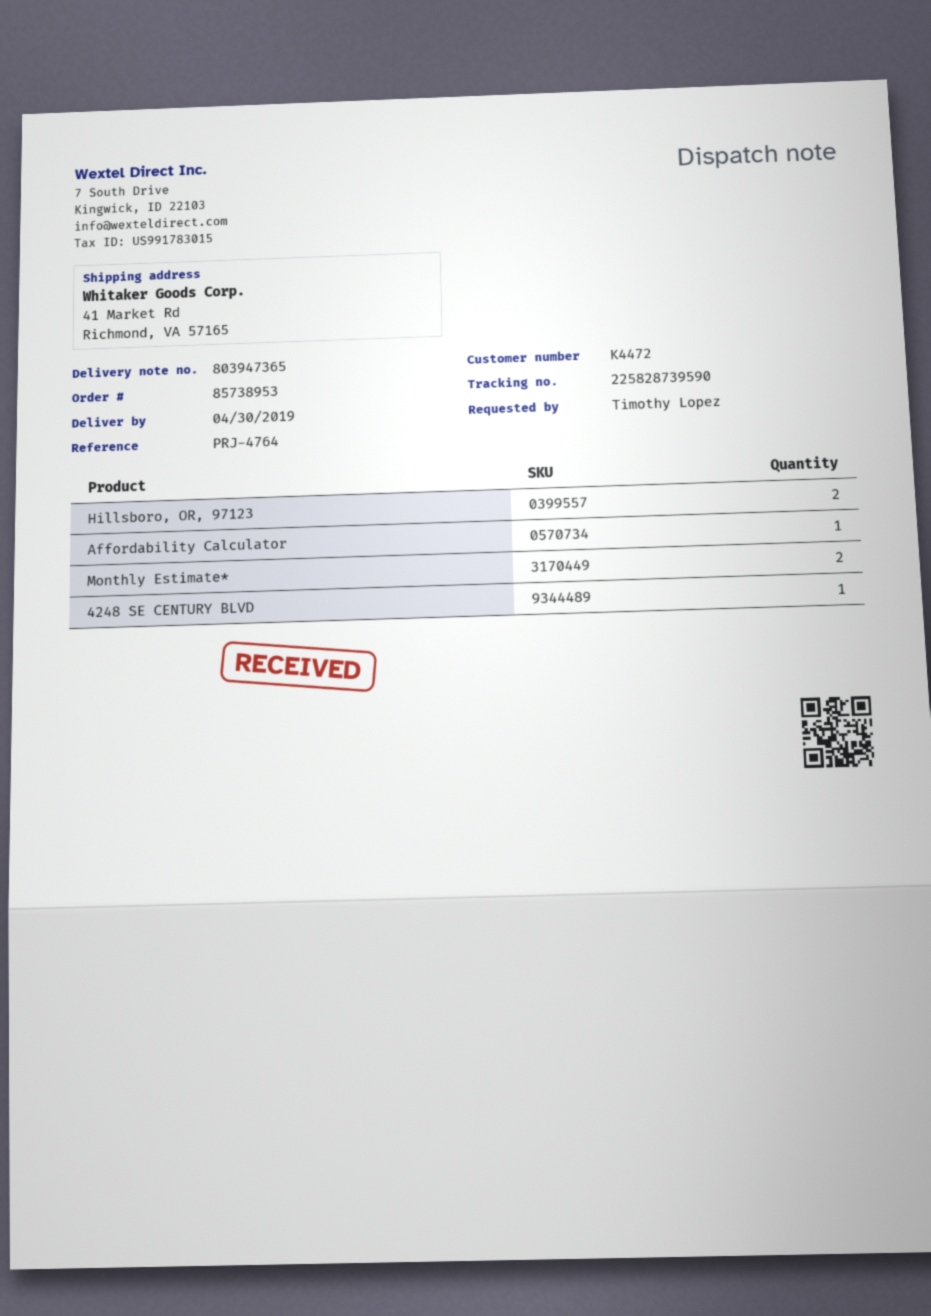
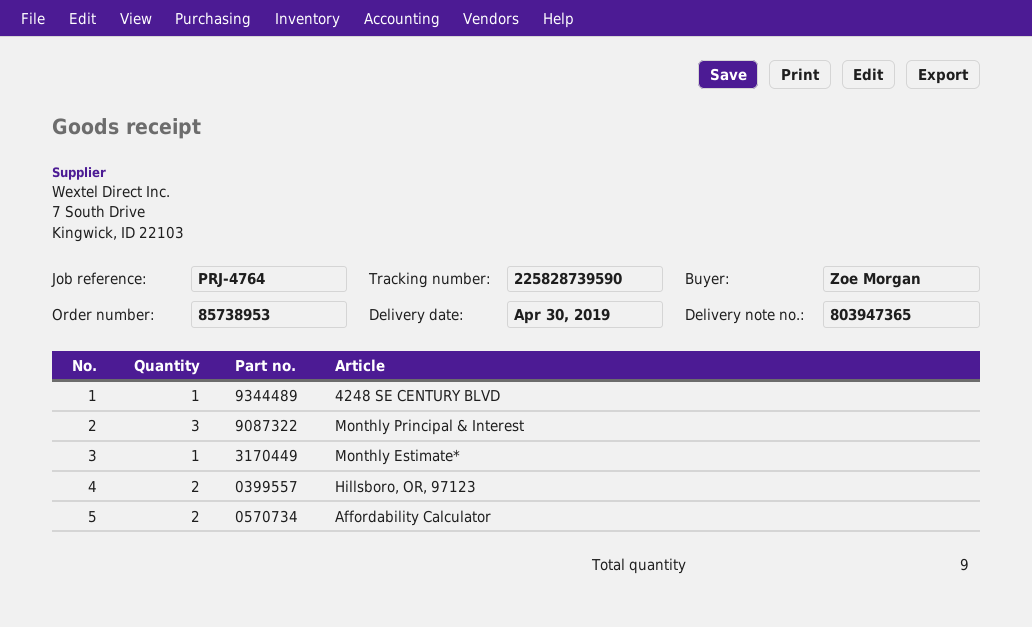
ordered by: Timothy Lopez -> Zoe Morgan
Affordability Calculator: 1 -> 2
Monthly Estimate*: 2 -> 1
Monthly Principal & Interest: none -> 3

